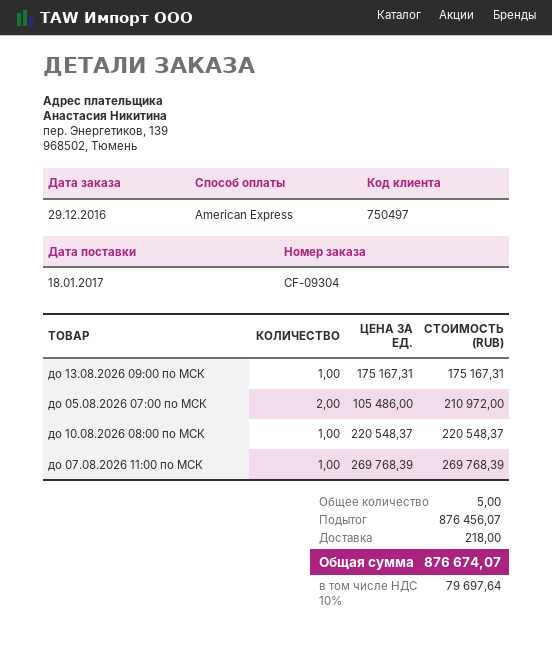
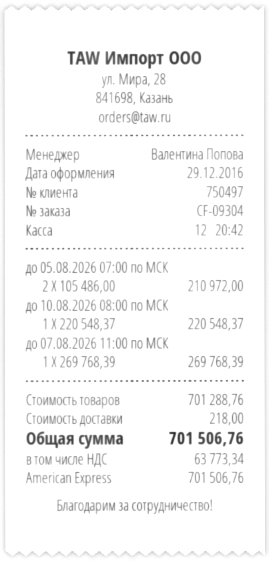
до 13.08.2026 09:00 по МСК: 1 x 175167.31 = 175167.31 -> none
subtotal: 876456.07 -> 701288.76
tax: 79697.64 -> 63773.34
total: 876674.07 -> 701506.76

